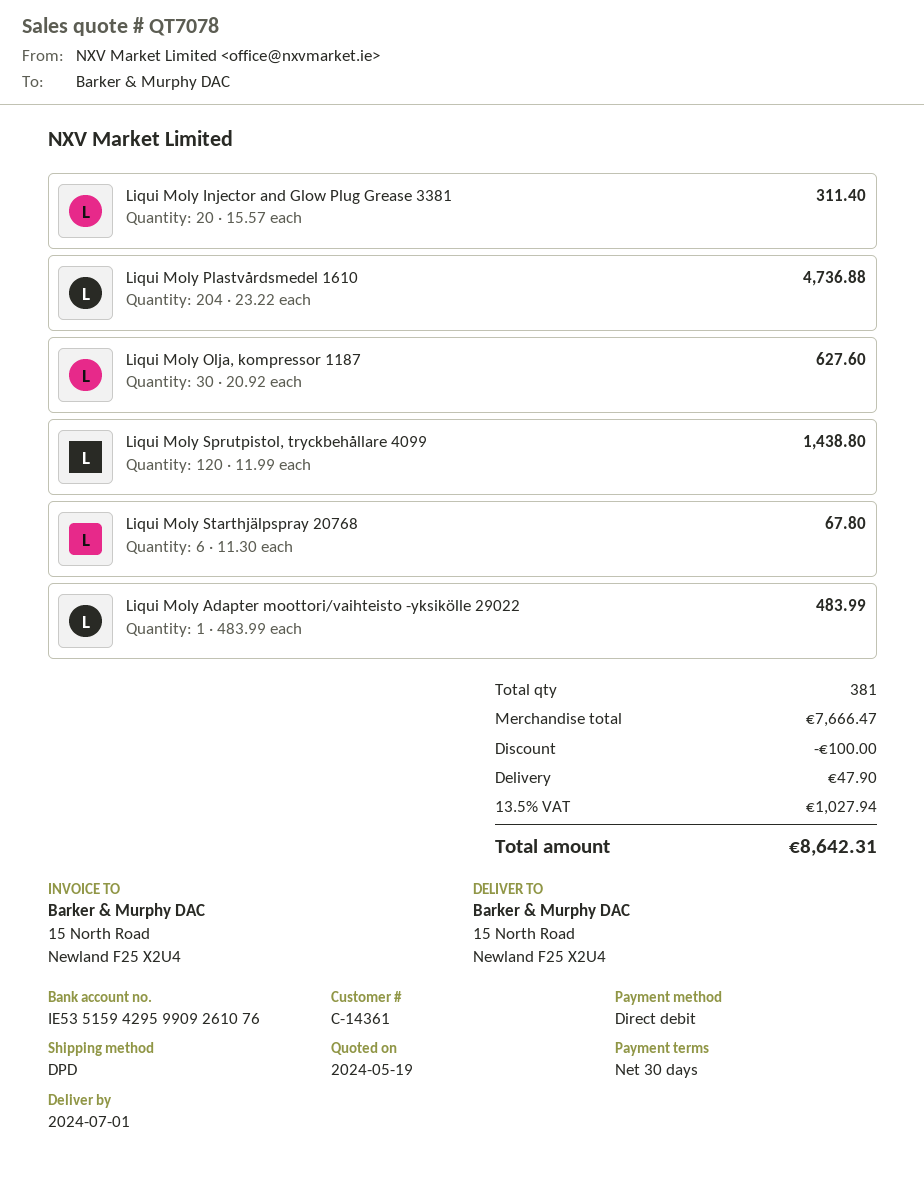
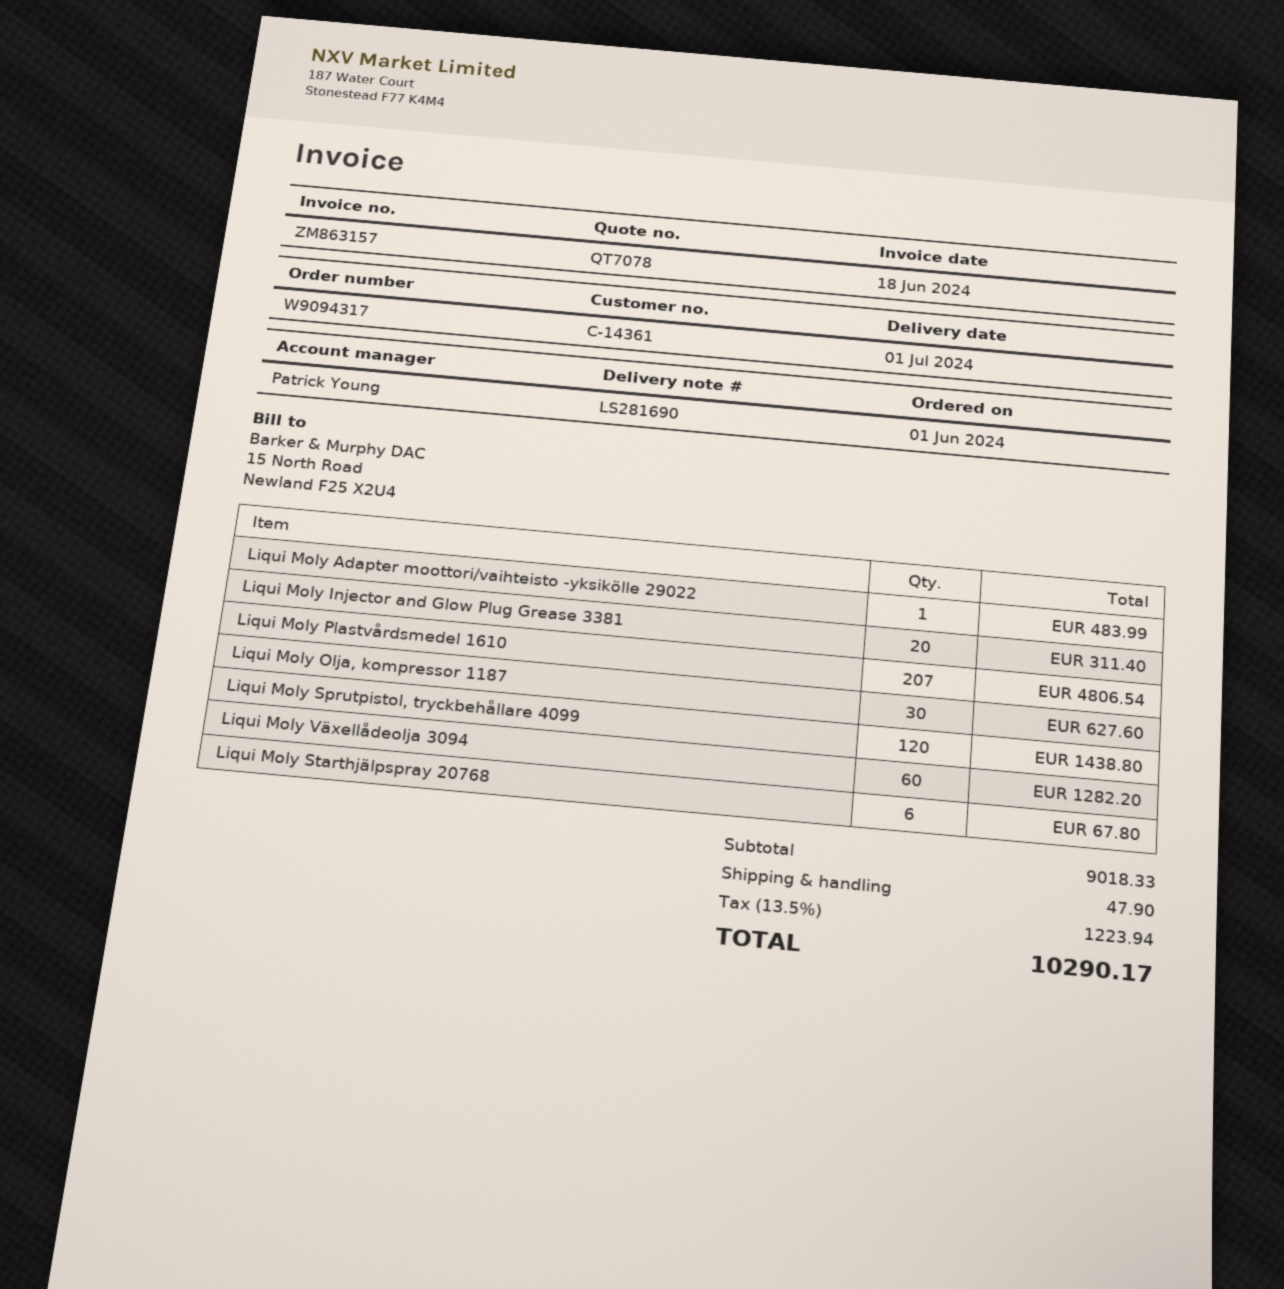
Liqui Moly Plastvårdsmedel 1610: 204 for 4736.88 -> 207 for 4806.54
Liqui Moly Växellådeolja 3094: none -> 60 for 1282.20
subtotal: 7666.47 -> 9018.33
discount: 100.00 -> none
tax: 13.5% = 1027.94 -> 13.5% = 1223.94
total: 8642.31 -> 10290.17

